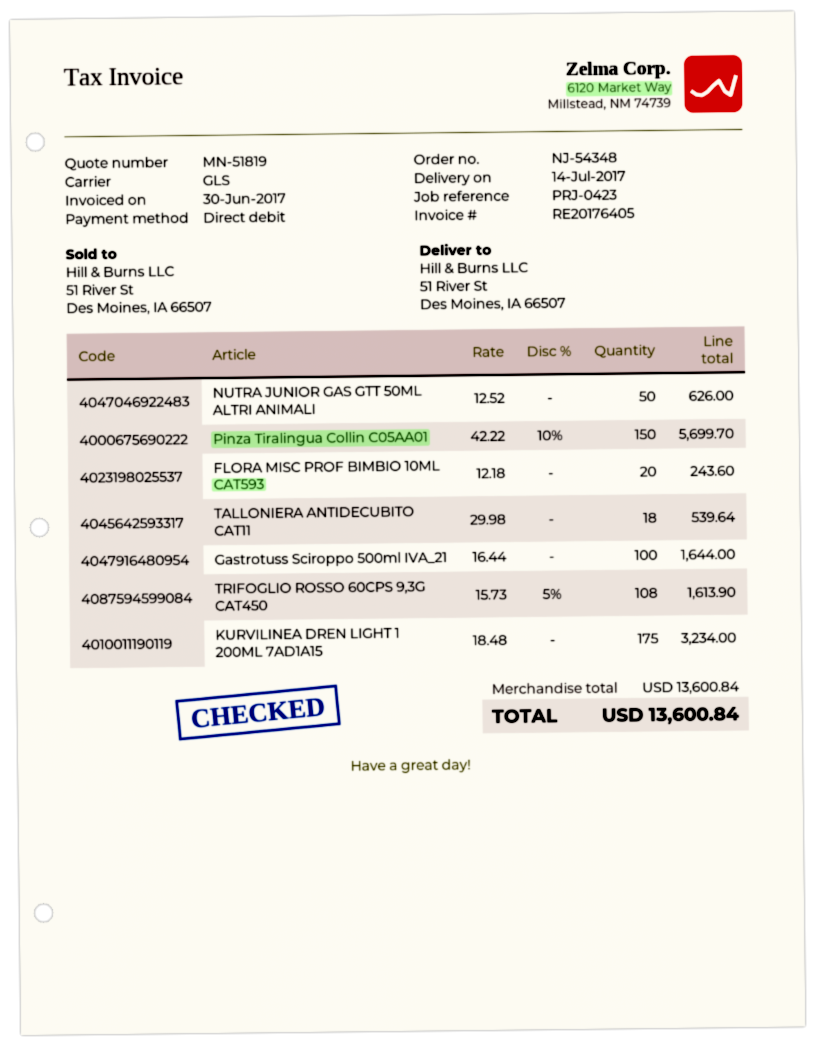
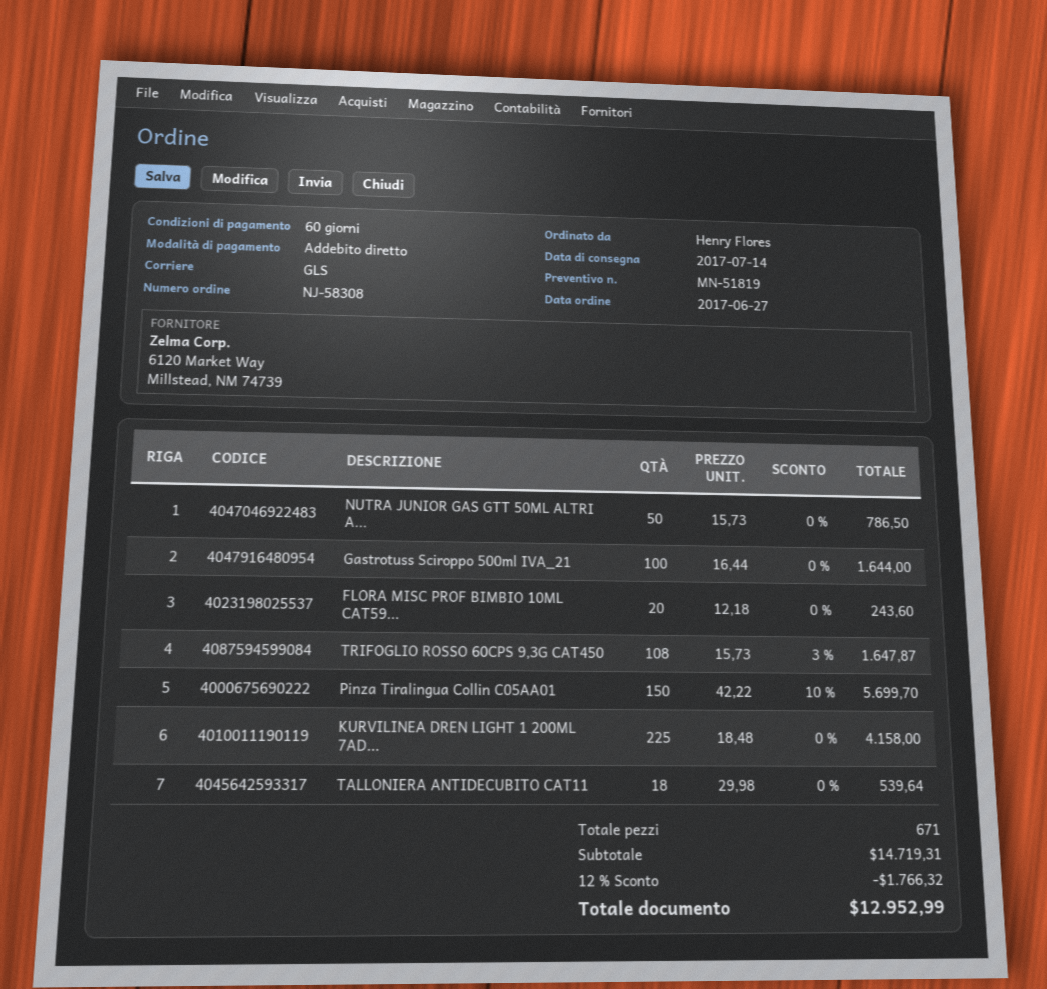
order number: NJ-54348 -> NJ-58308
NUTRA JUNIOR GAS GTT 50ML ALTRI ANIMALI: 50 x 12.52 = 626.00 -> 50 x 15.73 = 786.50
TRIFOGLIO ROSSO 60CPS 9,3G CAT450: 108 x 15.73 - 5% = 1613.90 -> 108 x 15.73 - 3% = 1647.87
KURVILINEA DREN LIGHT 1 200ML 7AD1A15: 175 x 18.48 = 3234.00 -> 225 x 18.48 = 4158.00
subtotal: 13600.84 -> 14719.31
discount: none -> 12% = 1766.32
total: 13600.84 -> 12952.99

